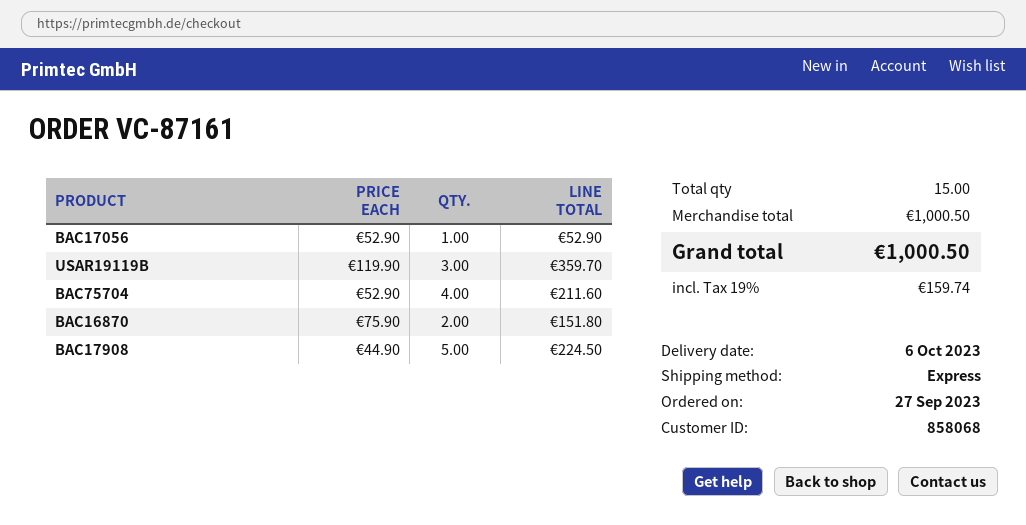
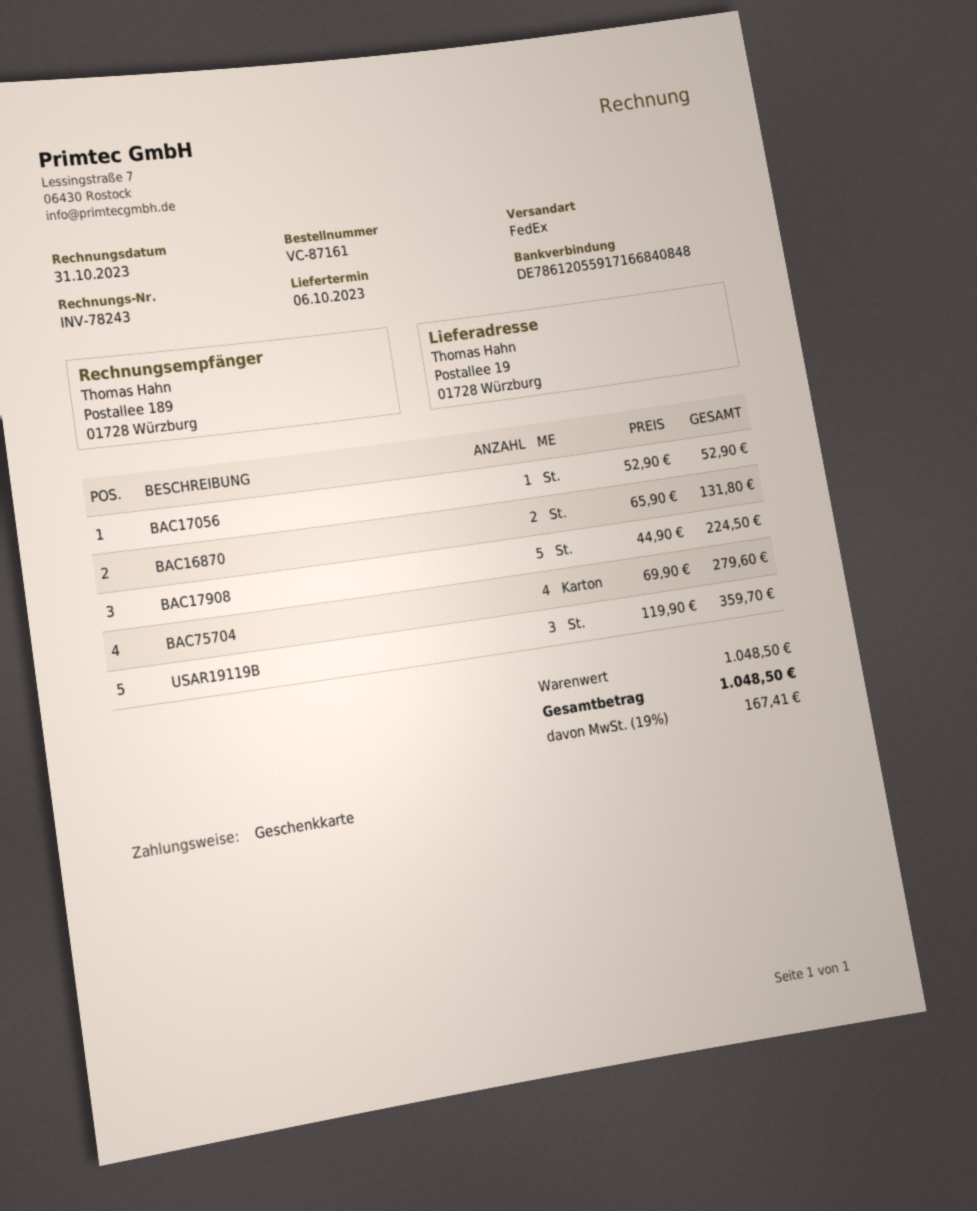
shipping method: express -> FedEx
BAC75704: 4 x 52.90 = 211.60 -> 4 x 69.90 = 279.60
BAC16870: 2 x 75.90 = 151.80 -> 2 x 65.90 = 131.80
subtotal: 1000.50 -> 1048.50
tax: 19% = 159.74 -> 19% = 167.41
total: 1000.50 -> 1048.50

